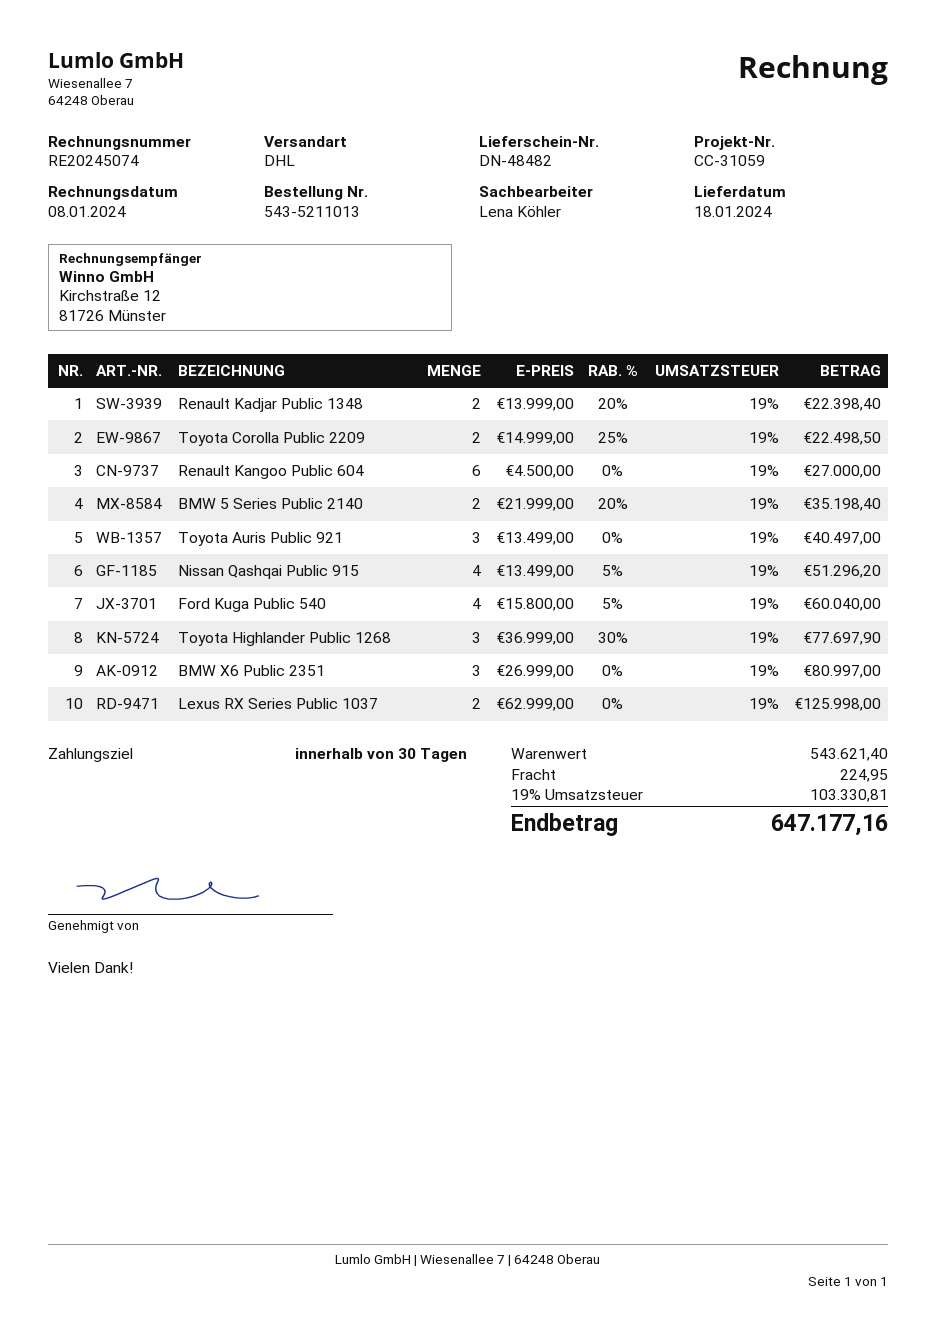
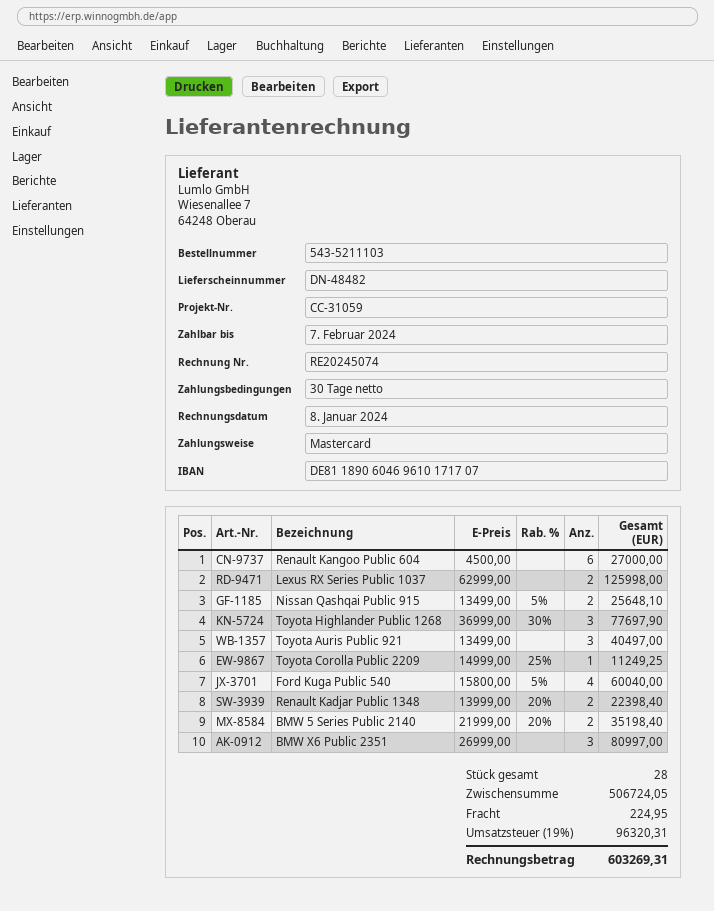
order number: 543-5211013 -> 543-5211103
Toyota Corolla Public 2209: 2 x 14999.00 - 25% = 22498.50 -> 1 x 14999.00 - 25% = 11249.25
Nissan Qashqai Public 915: 4 x 13499.00 - 5% = 51296.20 -> 2 x 13499.00 - 5% = 25648.10
subtotal: 543621.40 -> 506724.05
tax: 19% = 103330.81 -> 19% = 96320.31
total: 647177.16 -> 603269.31

